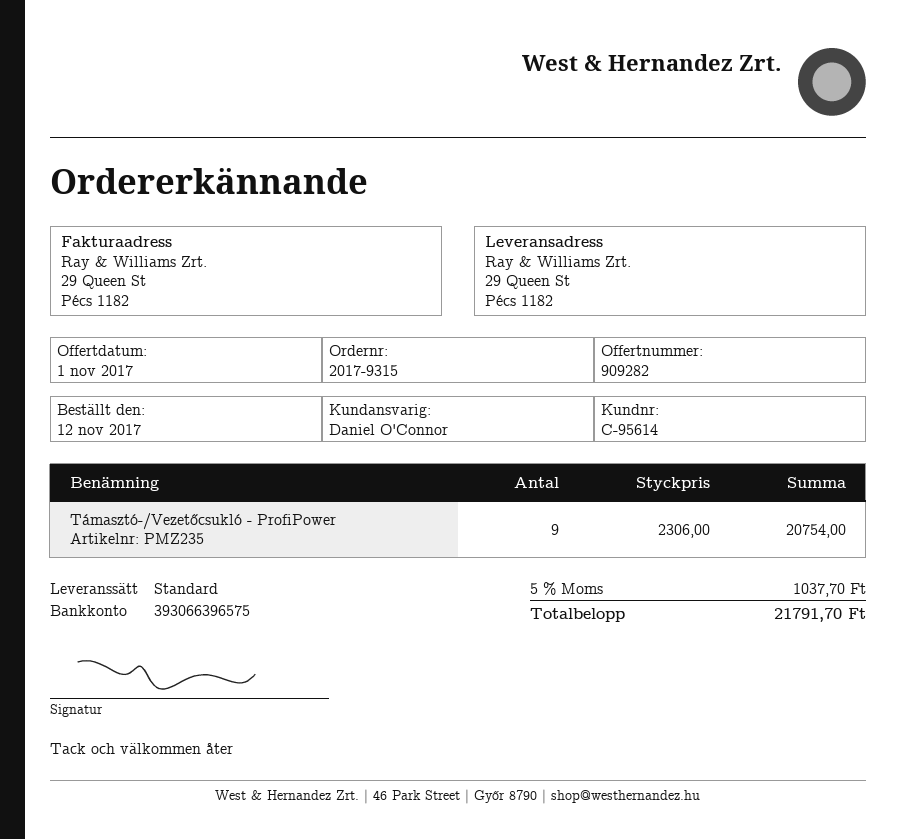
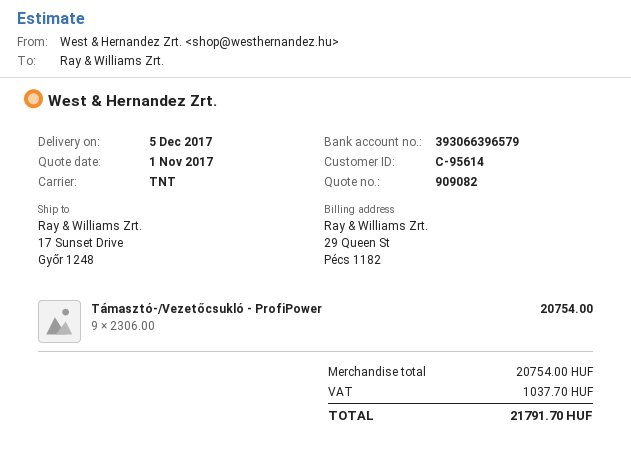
quote number: 909282 -> 909082
bank account: 393066396575 -> 393066396579
shipping method: standard -> TNT
ship to: 29 Queen St, Pécs 1182 -> 17 Sunset Drive, Győr 1248

